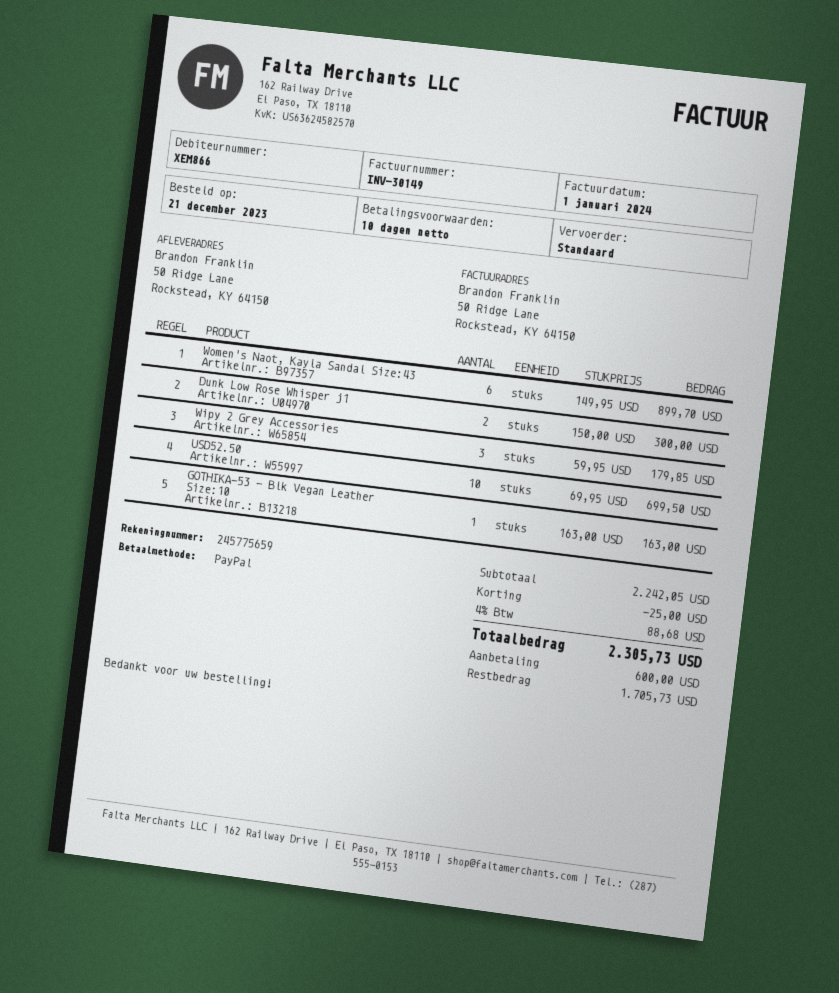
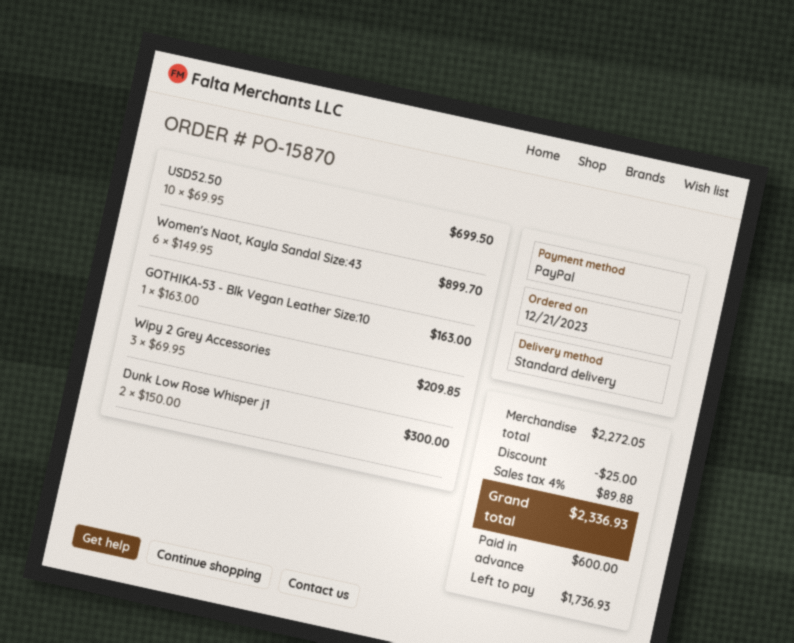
Wipy 2 Grey Accessories: 3 x 59.95 = 179.85 -> 3 x 69.95 = 209.85
subtotal: 2242.05 -> 2272.05
tax: 4% = 88.68 -> 4% = 89.88
total: 2305.73 -> 2336.93
balance: 1705.73 -> 1736.93

